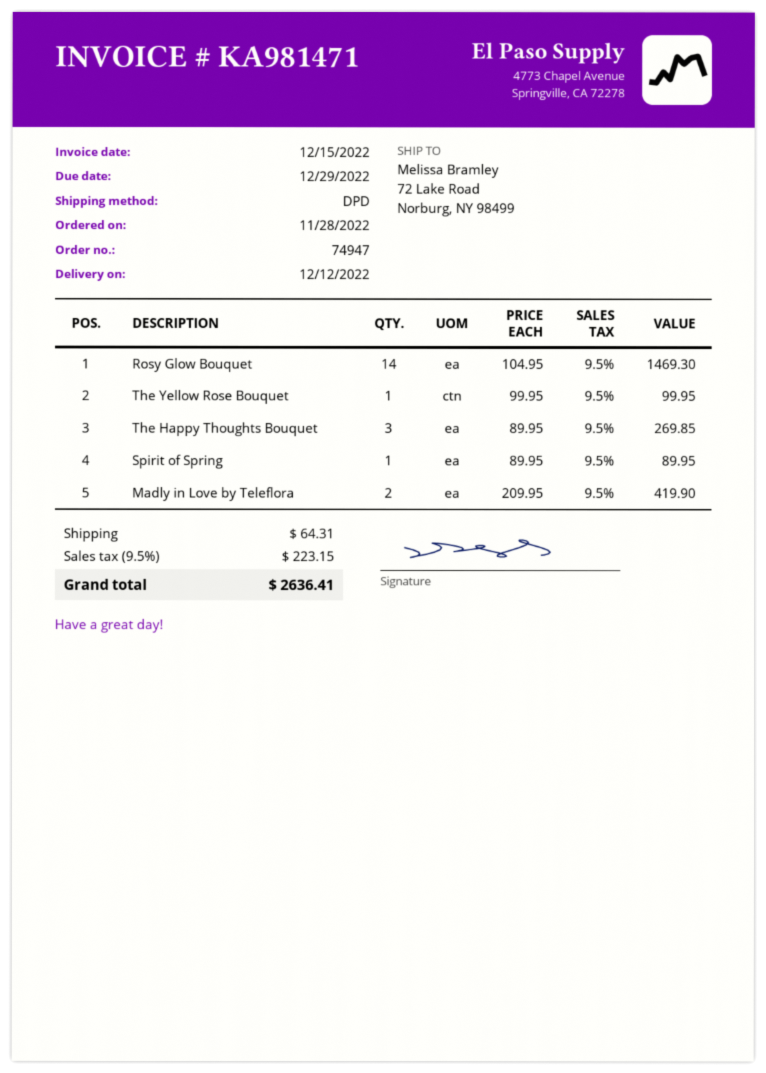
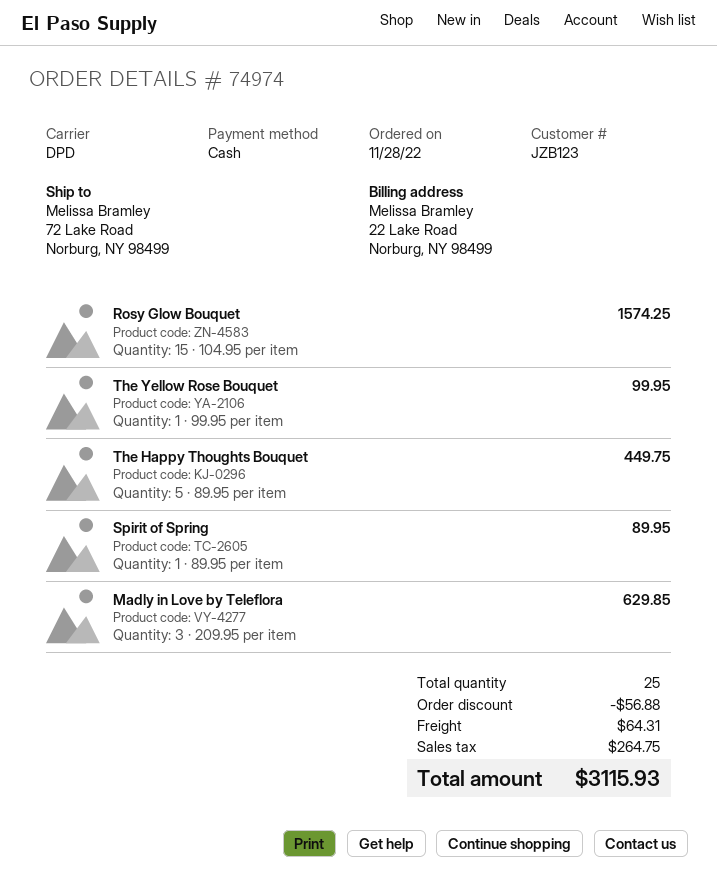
order number: 74947 -> 74974
Rosy Glow Bouquet: 14 x 104.95 = 1469.30 -> 15 x 104.95 = 1574.25
The Happy Thoughts Bouquet: 3 x 89.95 = 269.85 -> 5 x 89.95 = 449.75
Madly in Love by Teleflora: 2 x 209.95 = 419.90 -> 3 x 209.95 = 629.85
discount: none -> 56.88
tax: 223.15 -> 264.75
total: 2636.41 -> 3115.93

